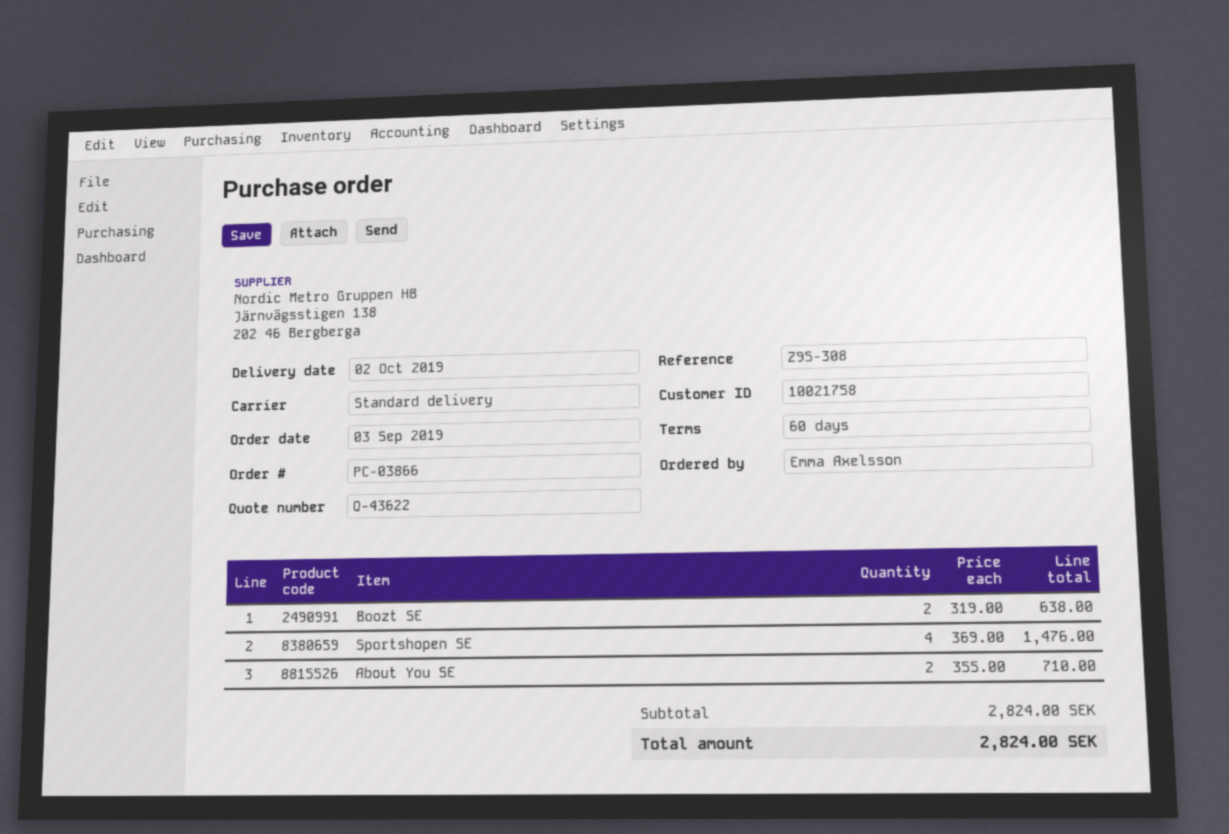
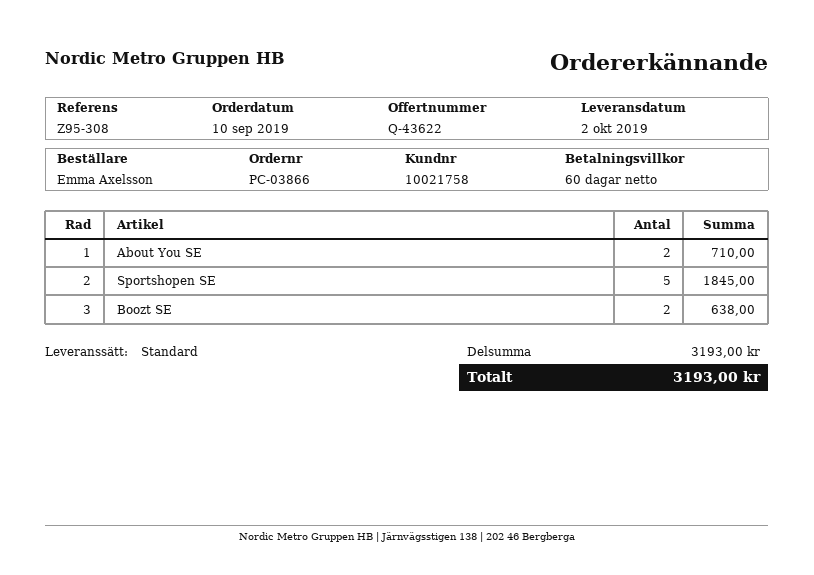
order date: 2019-09-03 -> 2019-09-10
Sportshopen SE: 4 for 1476.00 -> 5 for 1845.00
subtotal: 2824.00 -> 3193.00
total: 2824.00 -> 3193.00

